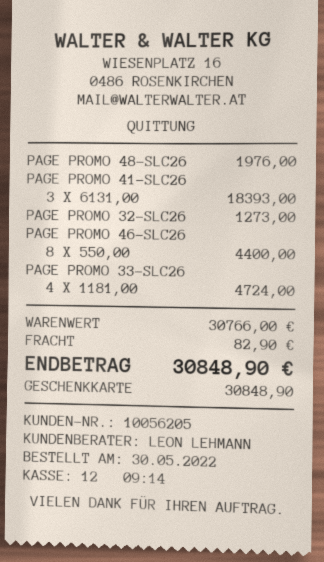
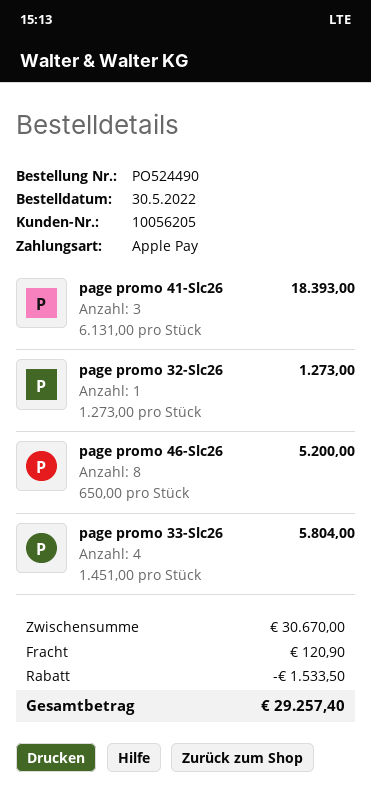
payment method: gift card -> Apple Pay
PAGE PROMO 48-SLC26: 1 x 1976.00 = 1976.00 -> none
PAGE PROMO 46-SLC26: 8 x 550.00 = 4400.00 -> 8 x 650.00 = 5200.00
PAGE PROMO 33-SLC26: 4 x 1181.00 = 4724.00 -> 4 x 1451.00 = 5804.00
subtotal: 30766.00 -> 30670.00
discount: none -> 1533.50
shipping: 82.90 -> 120.90
total: 30848.90 -> 29257.40

